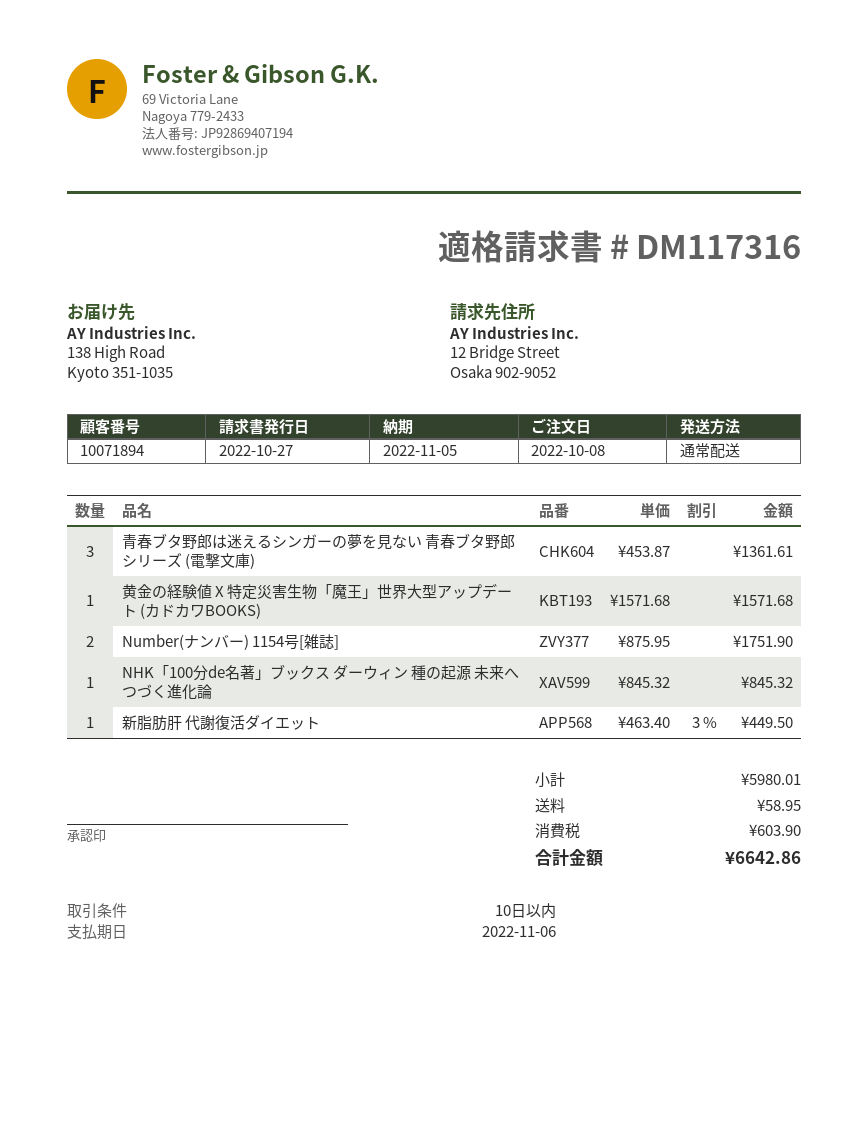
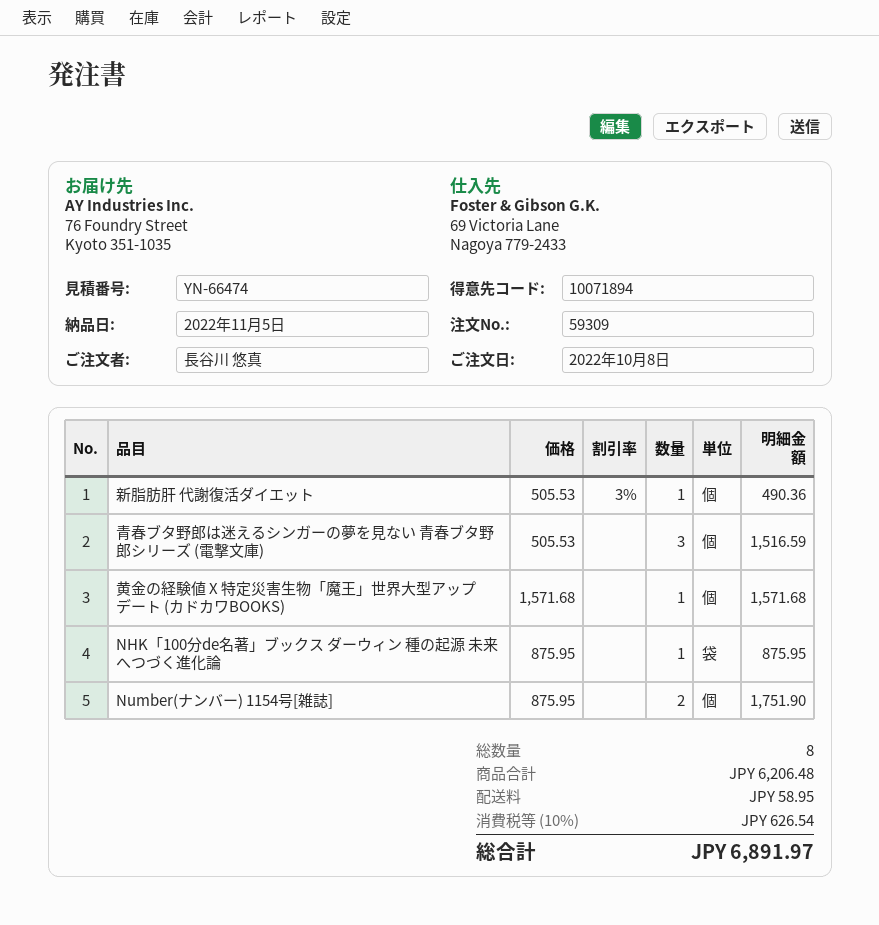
ship to: 138 High Road, Kyoto 351-1035 -> 76 Foundry Street, Kyoto 351-1035
青春ブタ野郎は迷えるシンガーの夢を見ない 青春ブタ野郎シリーズ (電撃文庫): 3 x 453.87 = 1361.61 -> 3 x 505.53 = 1516.59
NHK「100分de名著」ブックス ダーウィン 種の起源 未来へつづく進化論: 1 x 845.32 = 845.32 -> 1 x 875.95 = 875.95
新脂肪肝 代謝復活ダイエット: 1 x 463.40 - 3% = 449.50 -> 1 x 505.53 - 3% = 490.36
subtotal: 5980.01 -> 6206.48
tax: 603.90 -> 626.54
total: 6642.86 -> 6891.97

